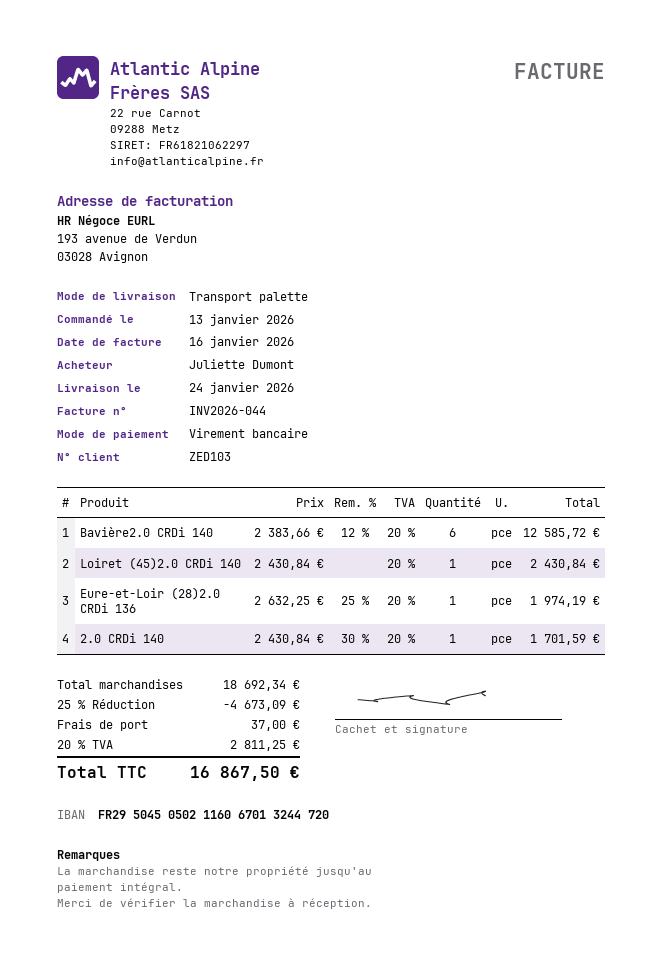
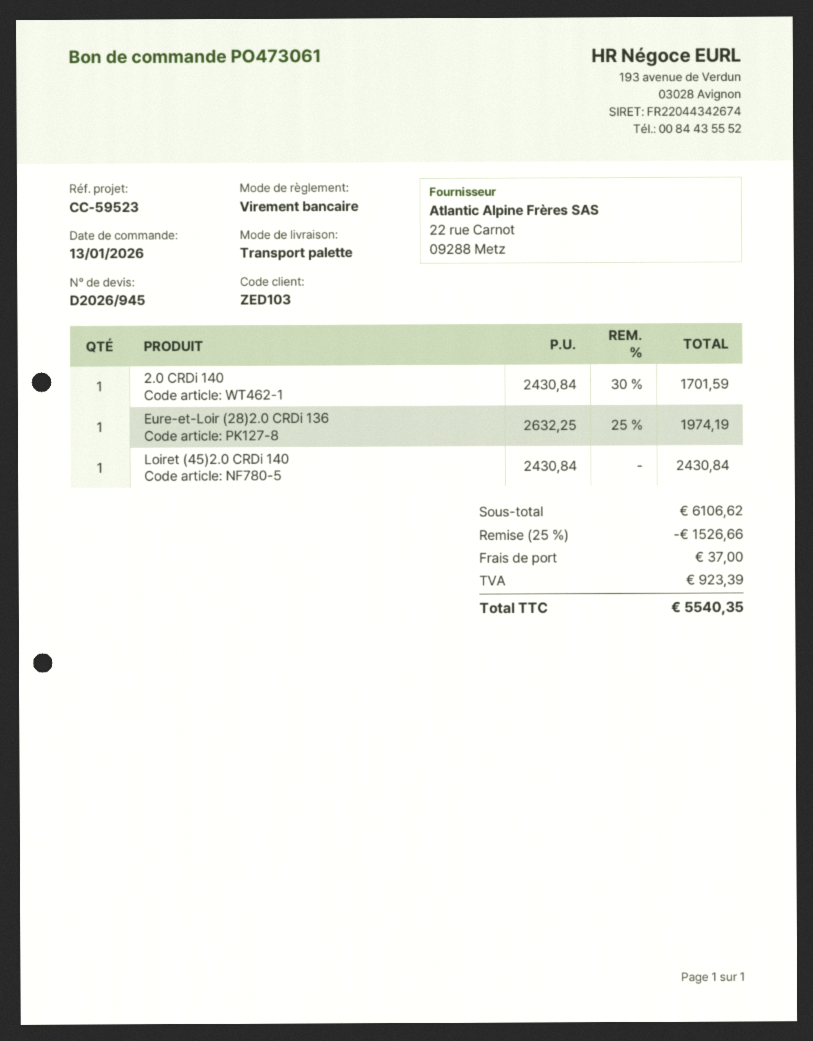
Bavière2.0 CRDi 140: 6 x 2383.66 - 12% = 12585.72 -> none
subtotal: 18692.34 -> 6106.62
discount: 25% = 4673.09 -> 25% = 1526.66
tax: 2811.25 -> 923.39
total: 16867.50 -> 5540.35

